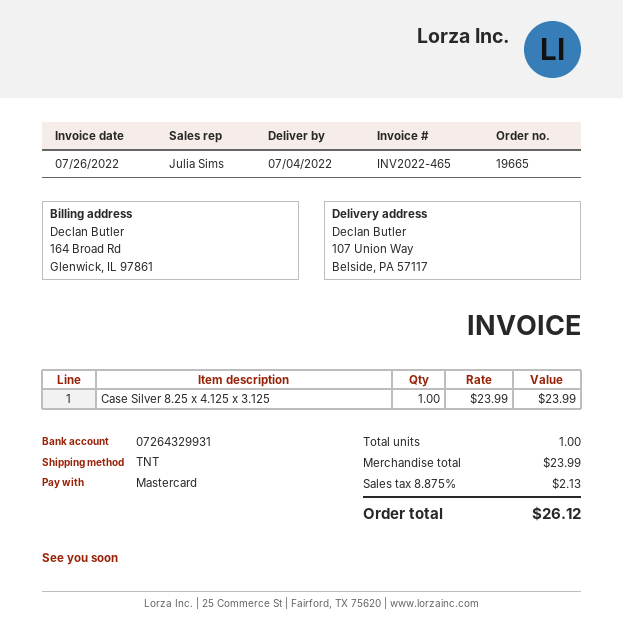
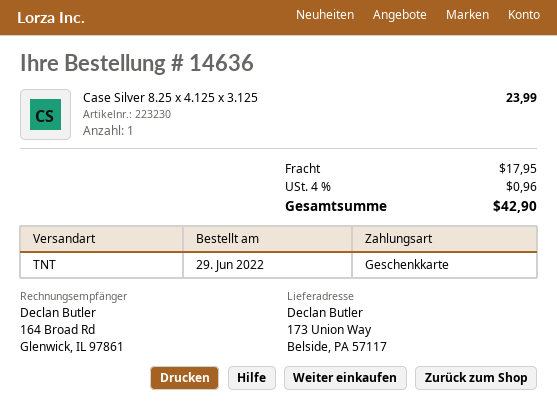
order number: 19665 -> 14636
payment method: Mastercard -> gift card
ship to: 107 Union Way, Belside, PA 57117 -> 173 Union Way, Belside, PA 57117
shipping: none -> 17.95
tax: 8.875% = 2.13 -> 4% = 0.96
total: 26.12 -> 42.90

